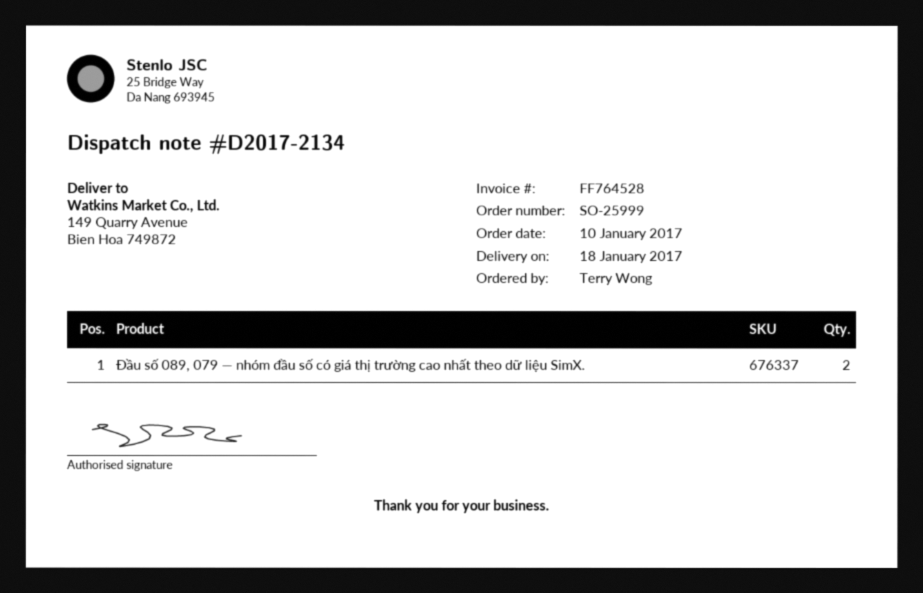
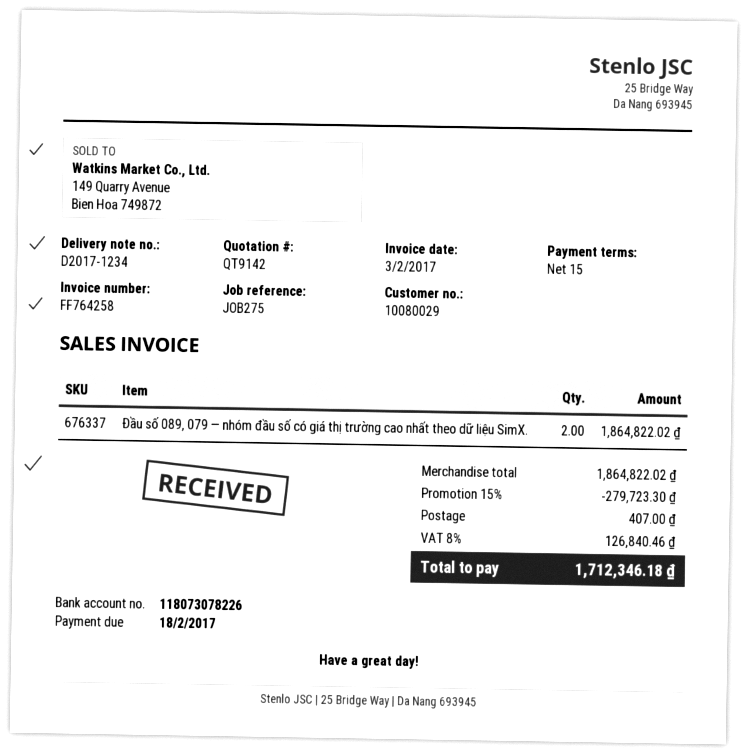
delivery note number: D2017-2134 -> D2017-1234
invoice number: FF764528 -> FF764258

